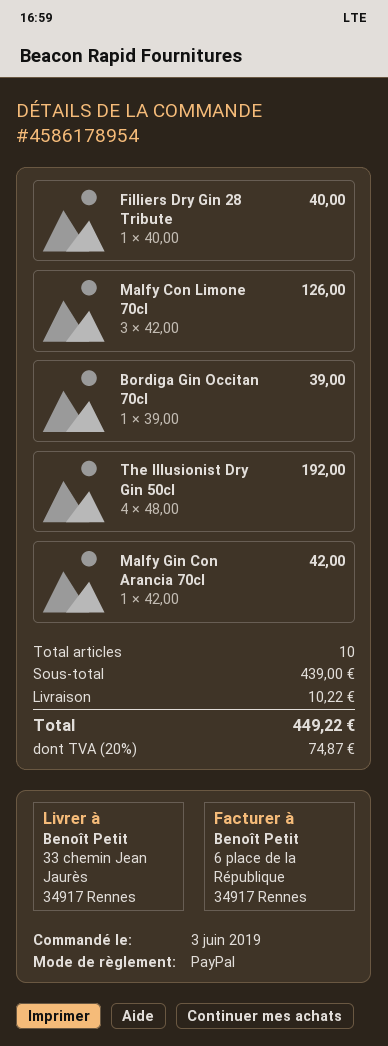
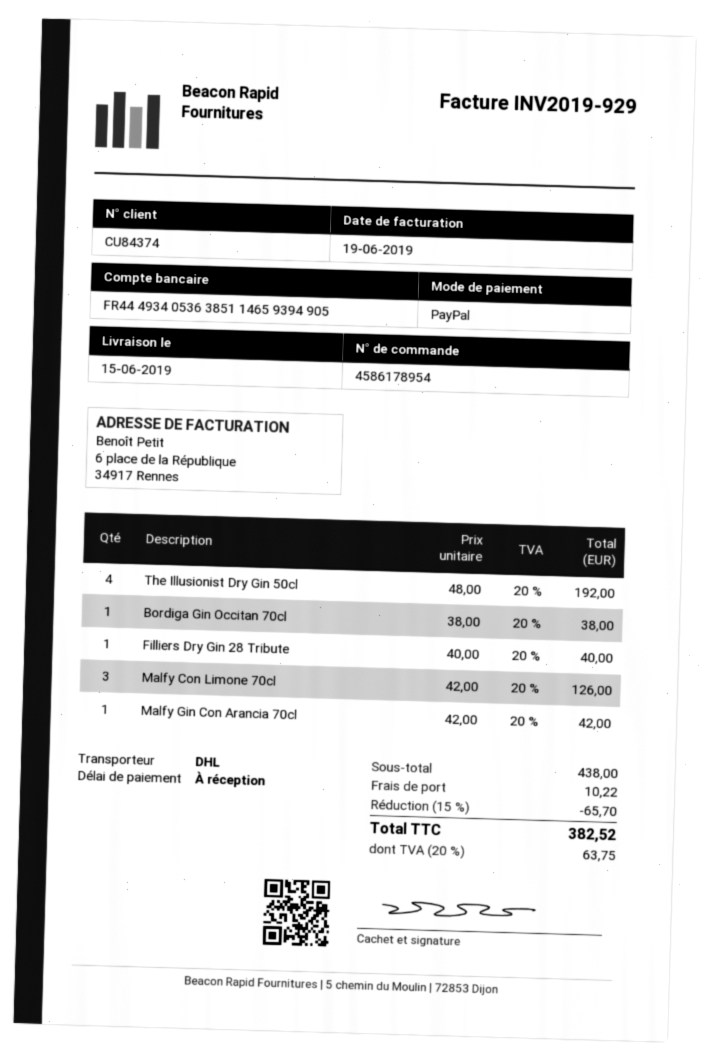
Bordiga Gin Occitan 70cl: 1 x 39.00 = 39.00 -> 1 x 38.00 = 38.00
subtotal: 439.00 -> 438.00
discount: none -> 15% = 65.70
tax: 20% = 74.87 -> 20% = 63.75
total: 449.22 -> 382.52

